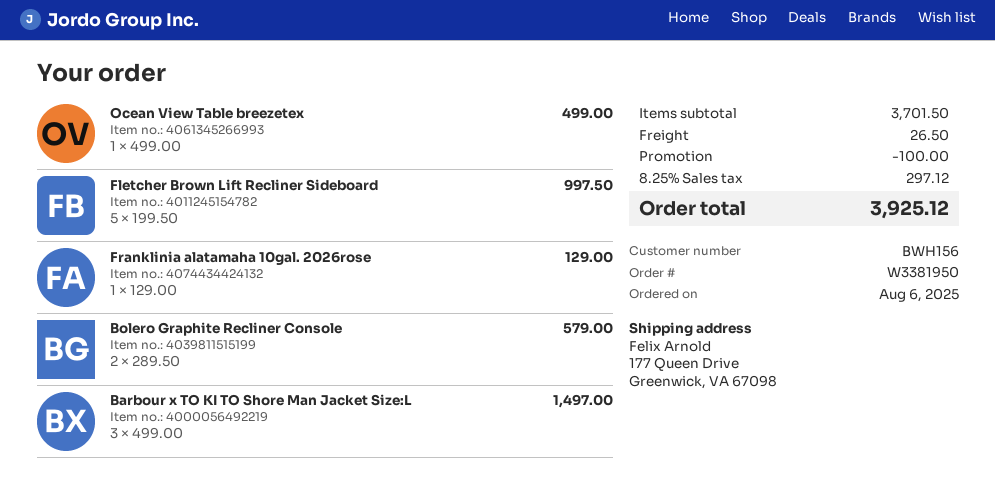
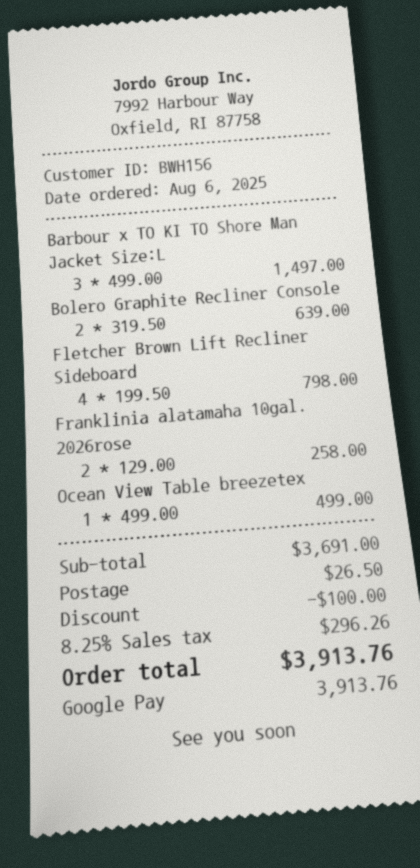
Fletcher Brown Lift Recliner Sideboard: 5 x 199.50 = 997.50 -> 4 x 199.50 = 798.00
Franklinia alatamaha 10gal. 2026rose: 1 x 129.00 = 129.00 -> 2 x 129.00 = 258.00
Bolero Graphite Recliner Console: 2 x 289.50 = 579.00 -> 2 x 319.50 = 639.00
subtotal: 3701.50 -> 3691.00
tax: 8.25% = 297.12 -> 8.25% = 296.26
total: 3925.12 -> 3913.76

